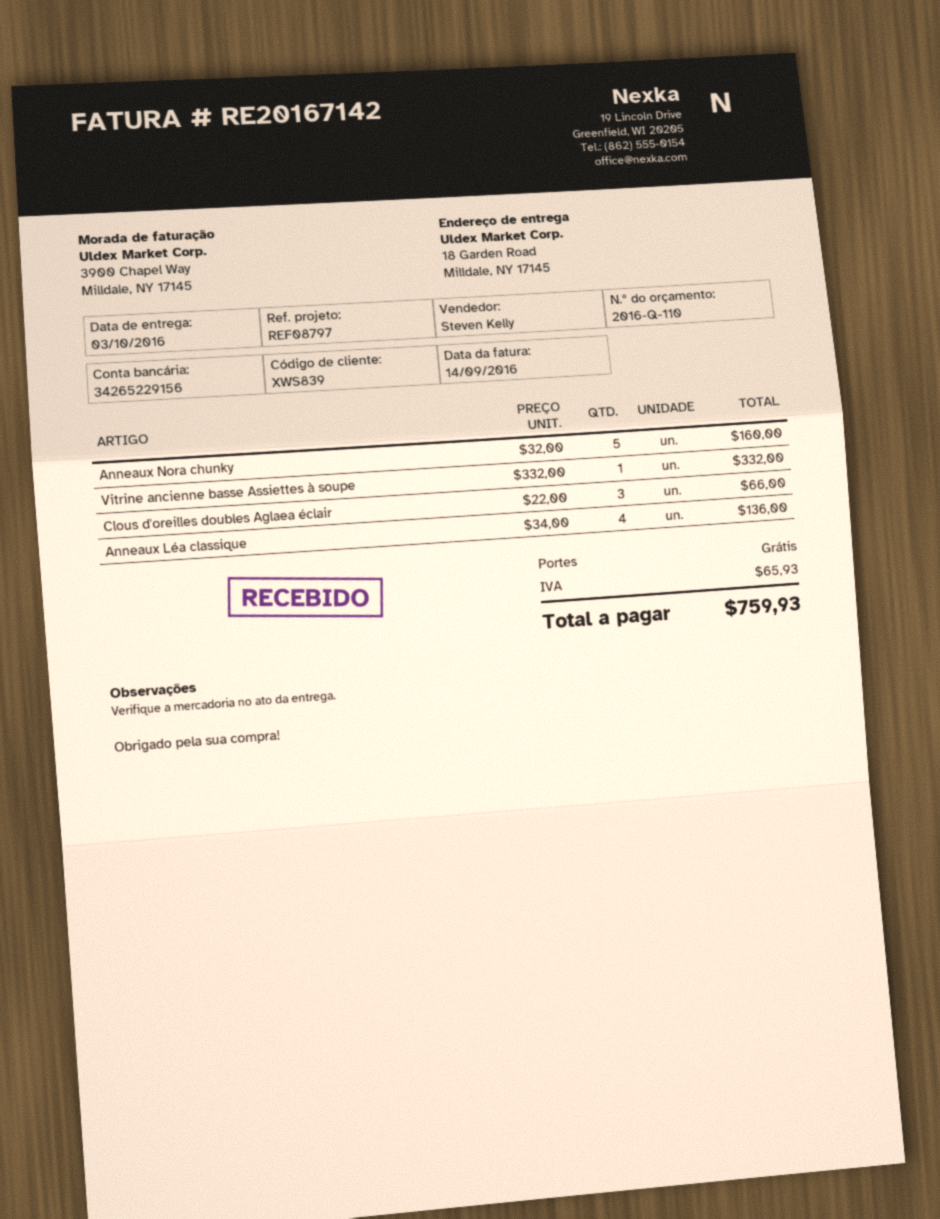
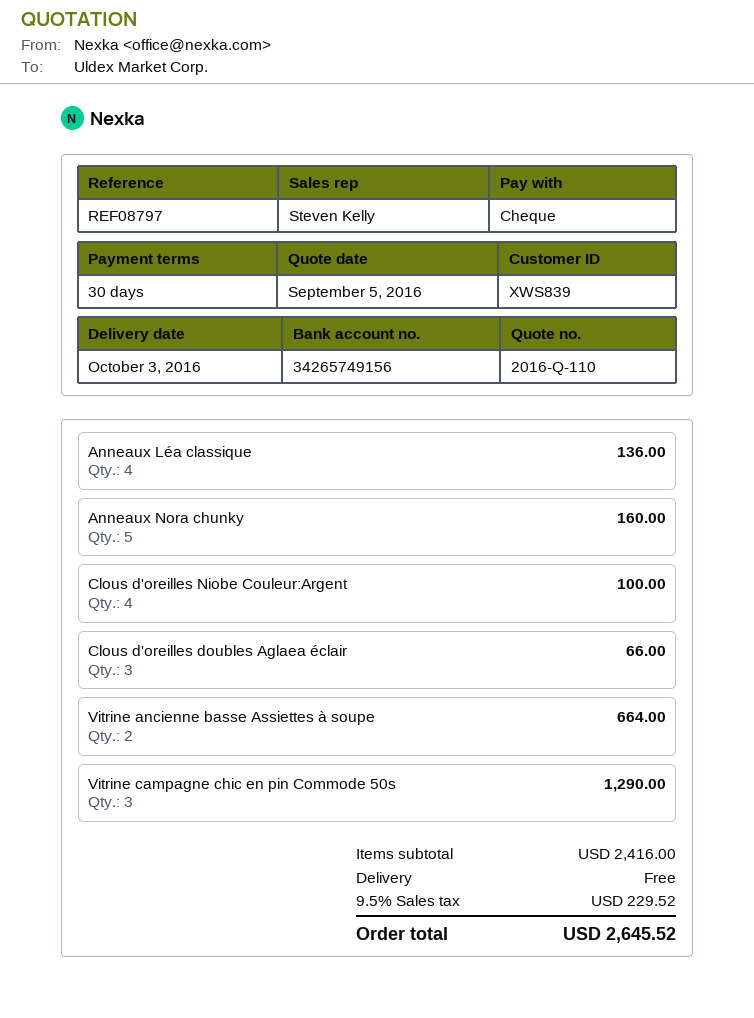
bank account: 34265229156 -> 34265749156
Vitrine ancienne basse Assiettes à soupe: 1 for 332.00 -> 2 for 664.00
Clous d'oreilles Niobe Couleur:Argent: none -> 4 for 100.00
Vitrine campagne chic en pin Commode 50s: none -> 3 for 1290.00
tax: 65.93 -> 229.52
total: 759.93 -> 2645.52

